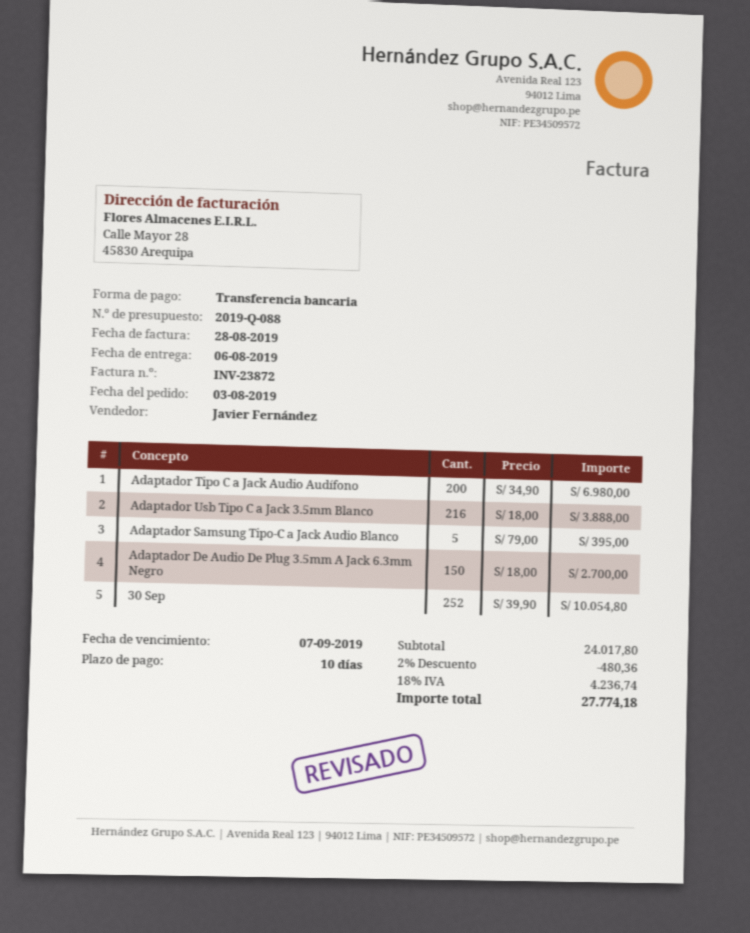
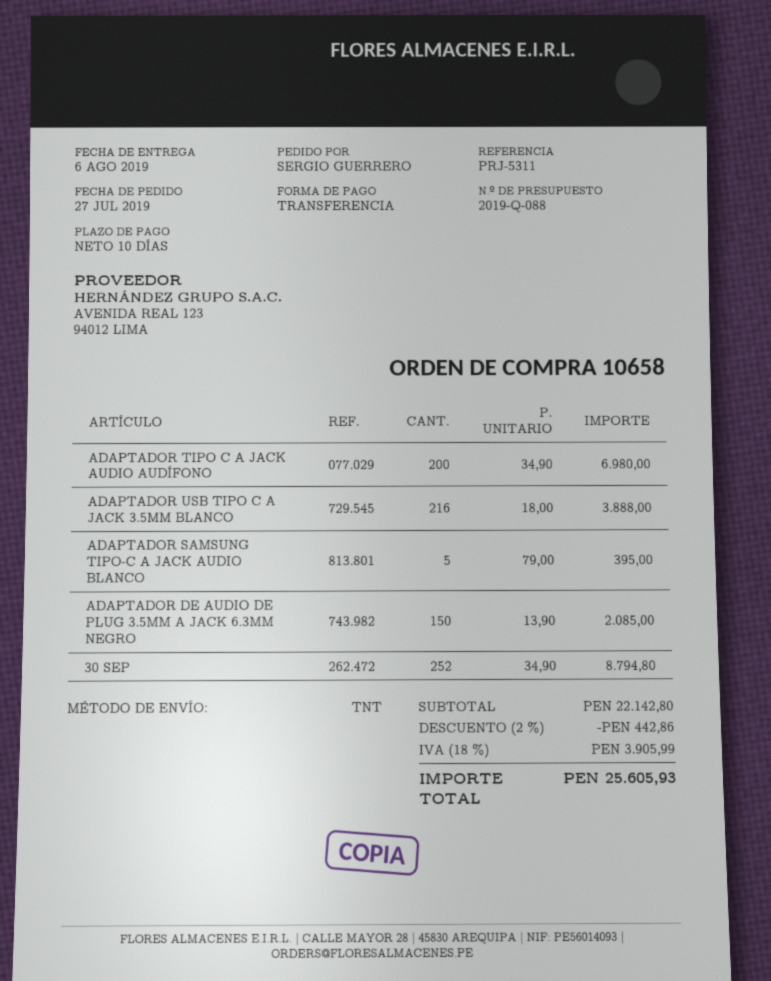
order date: 2019-08-03 -> 2019-07-27
Adaptador De Audio De Plug 3.5mm A Jack 6.3mm Negro: 150 x 18.00 = 2700.00 -> 150 x 13.90 = 2085.00
30 Sep: 252 x 39.90 = 10054.80 -> 252 x 34.90 = 8794.80
subtotal: 24017.80 -> 22142.80
discount: 2% = 480.36 -> 2% = 442.86
tax: 18% = 4236.74 -> 18% = 3905.99
total: 27774.18 -> 25605.93

